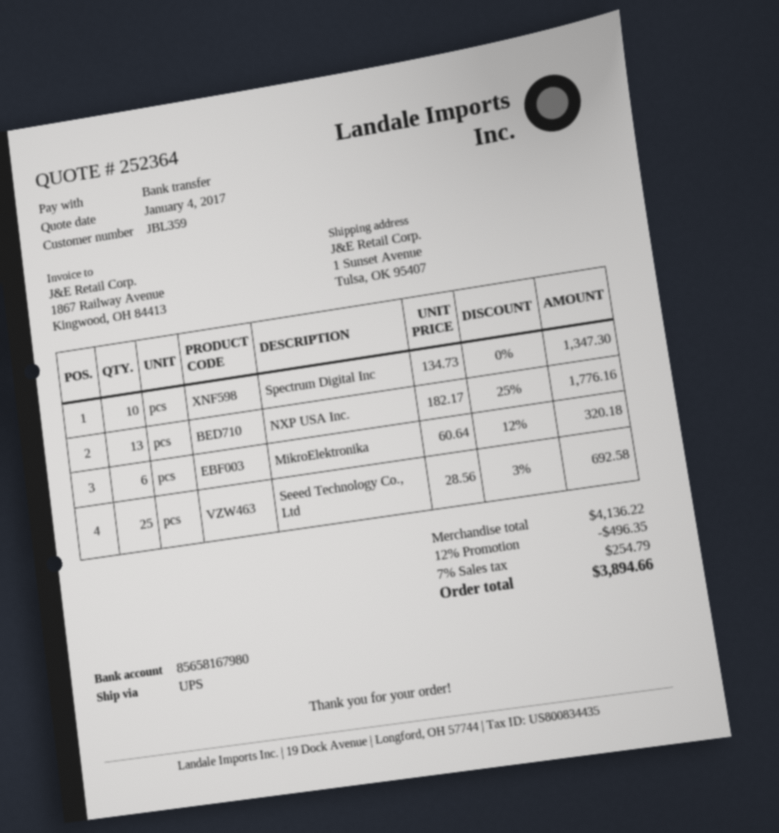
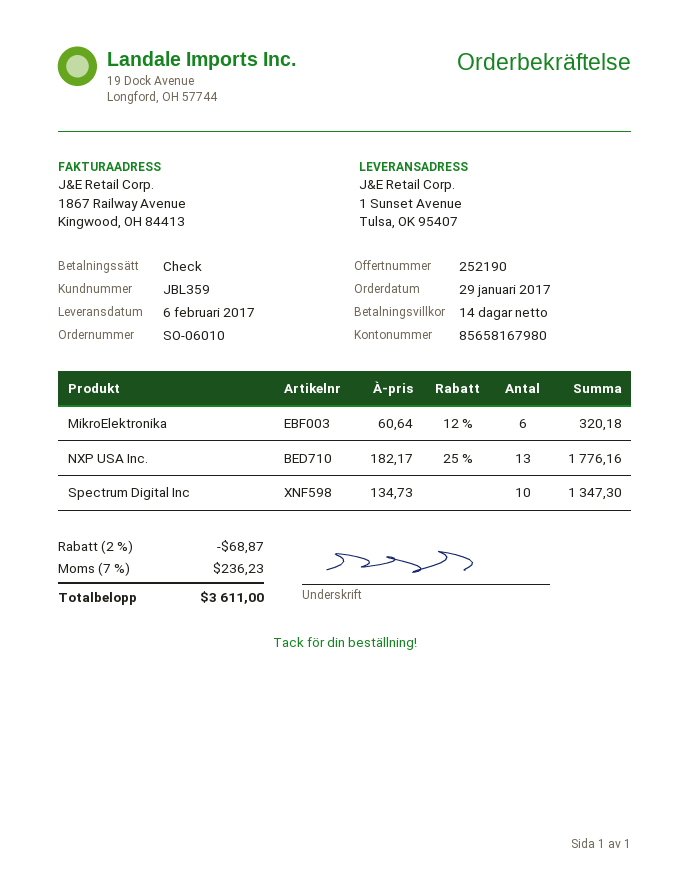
quote number: 252364 -> 252190
payment method: bank transfer -> cheque
Seeed Technology Co., Ltd: 25 x 28.56 - 3% = 692.58 -> none
discount: 12% = 496.35 -> 2% = 68.87
tax: 7% = 254.79 -> 7% = 236.23
total: 3894.66 -> 3611.00

